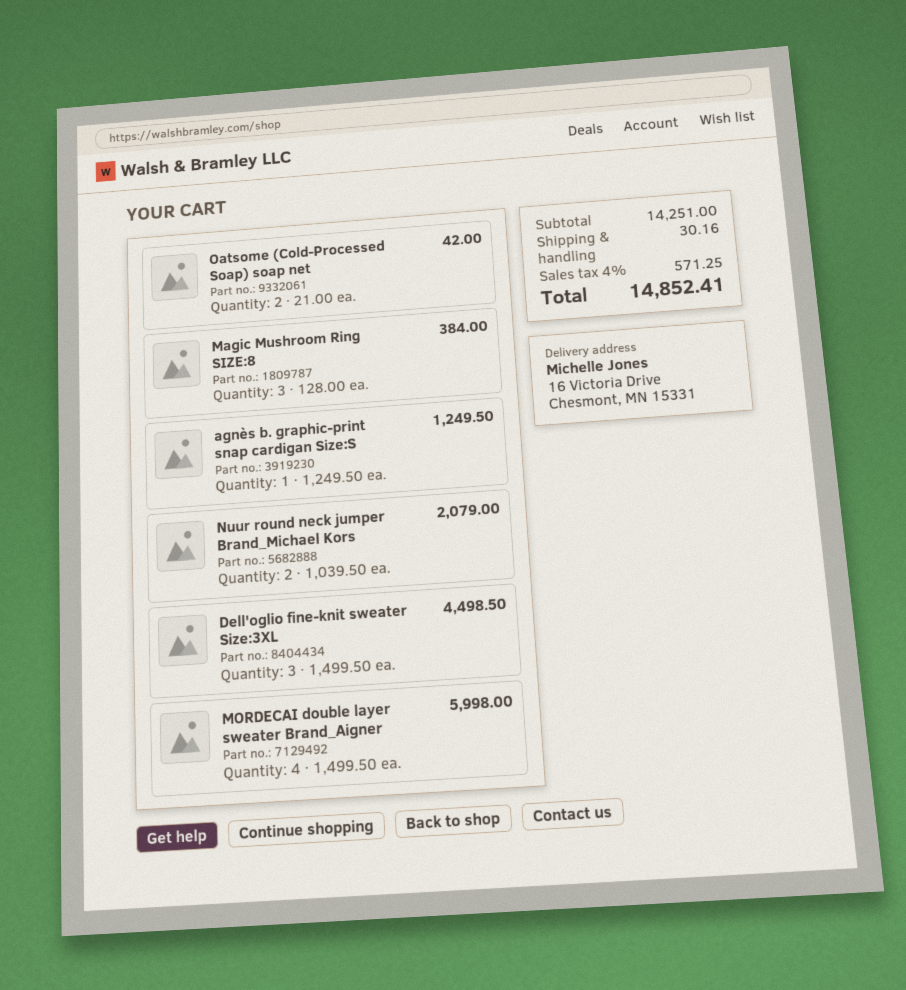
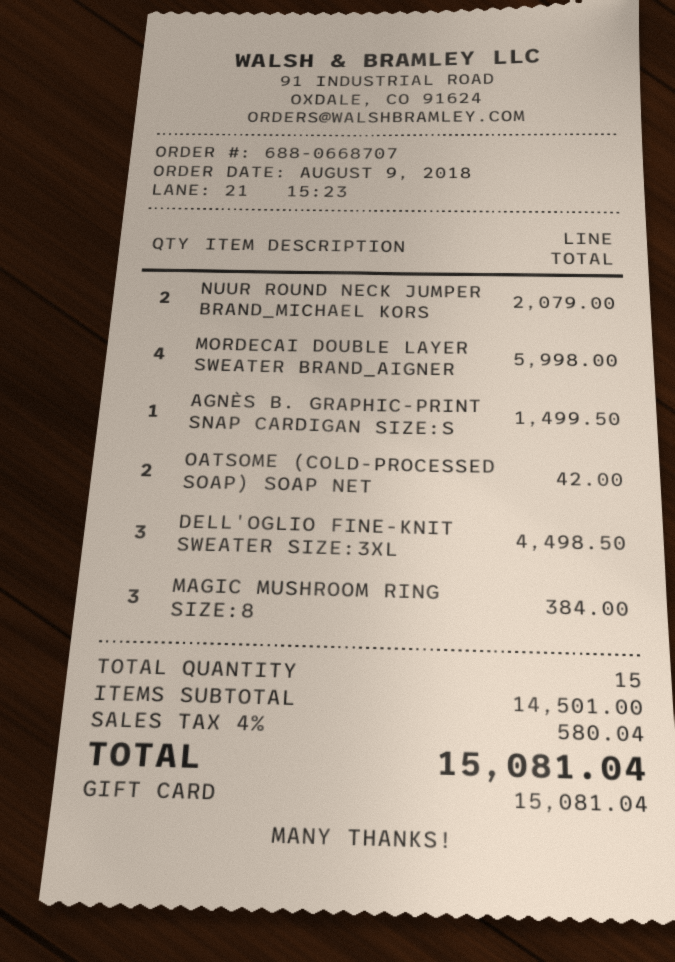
agnès b. graphic-print snap cardigan Size:S: 1 for 1249.50 -> 1 for 1499.50
subtotal: 14251.00 -> 14501.00
shipping: 30.16 -> none
tax: 4% = 571.25 -> 4% = 580.04
total: 14852.41 -> 15081.04

